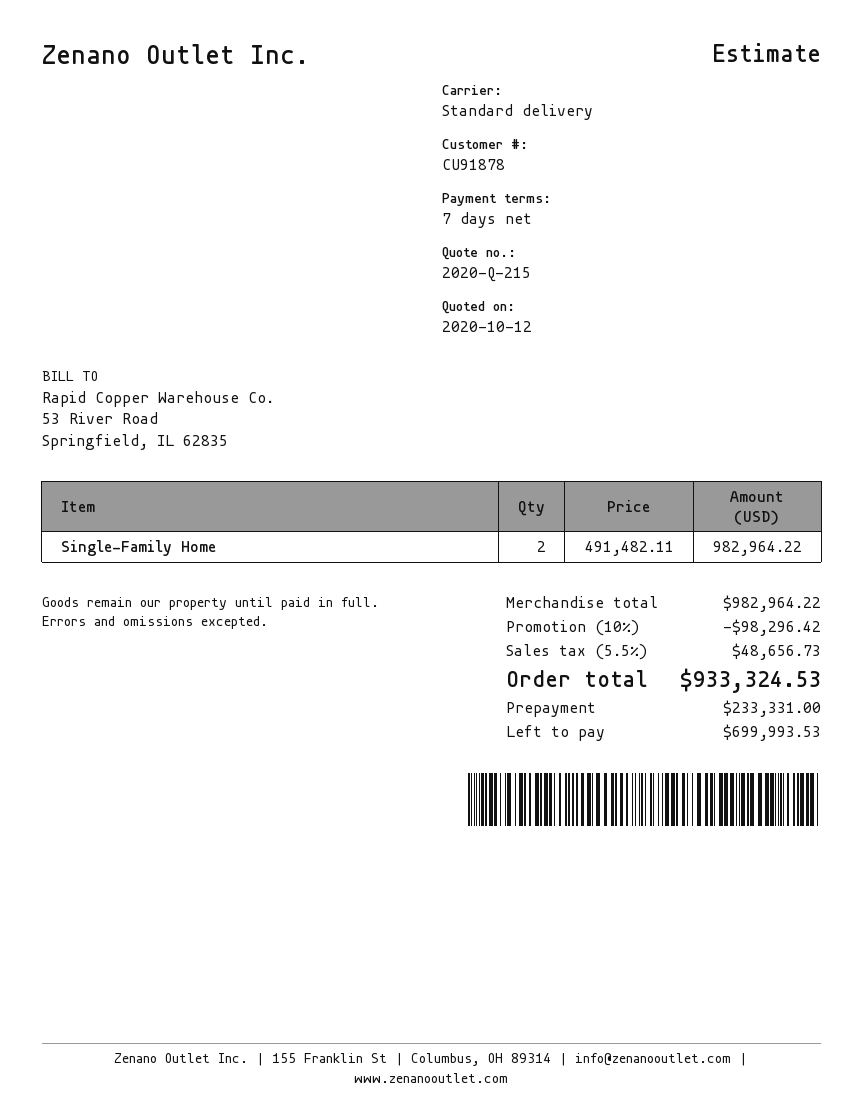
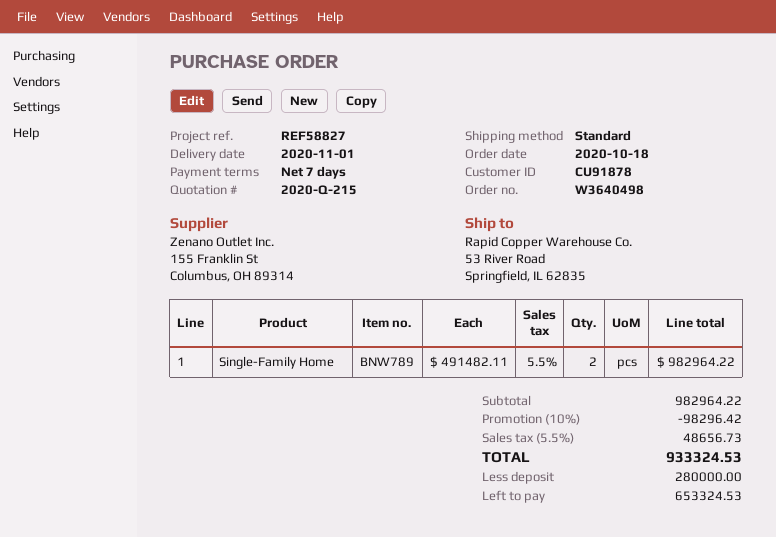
deposit: 233331.00 -> 280000.00
balance: 699993.53 -> 653324.53

